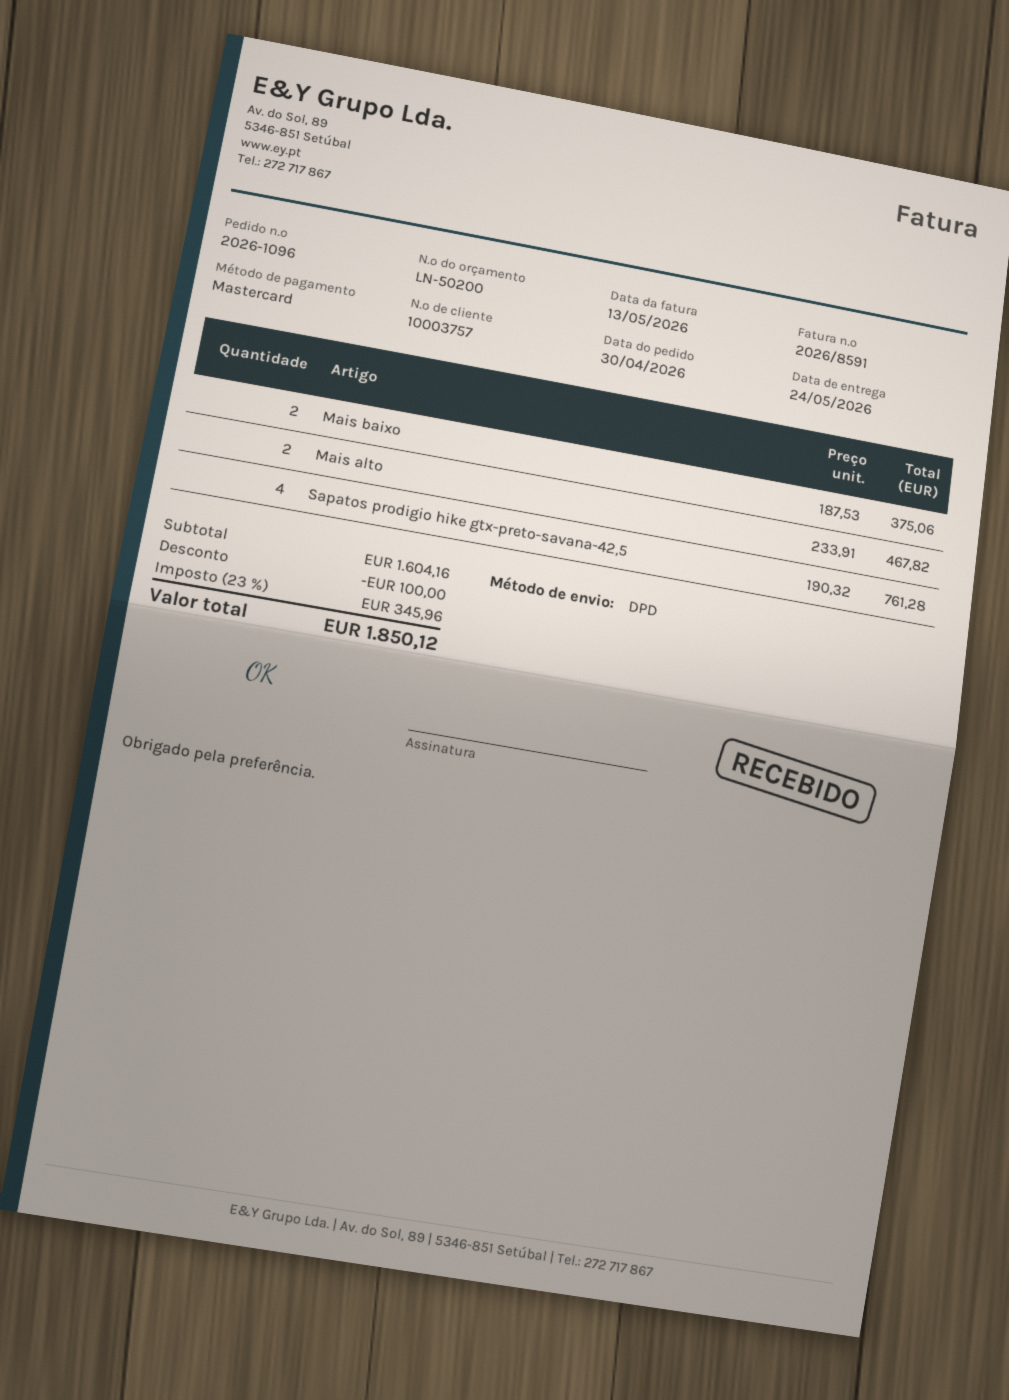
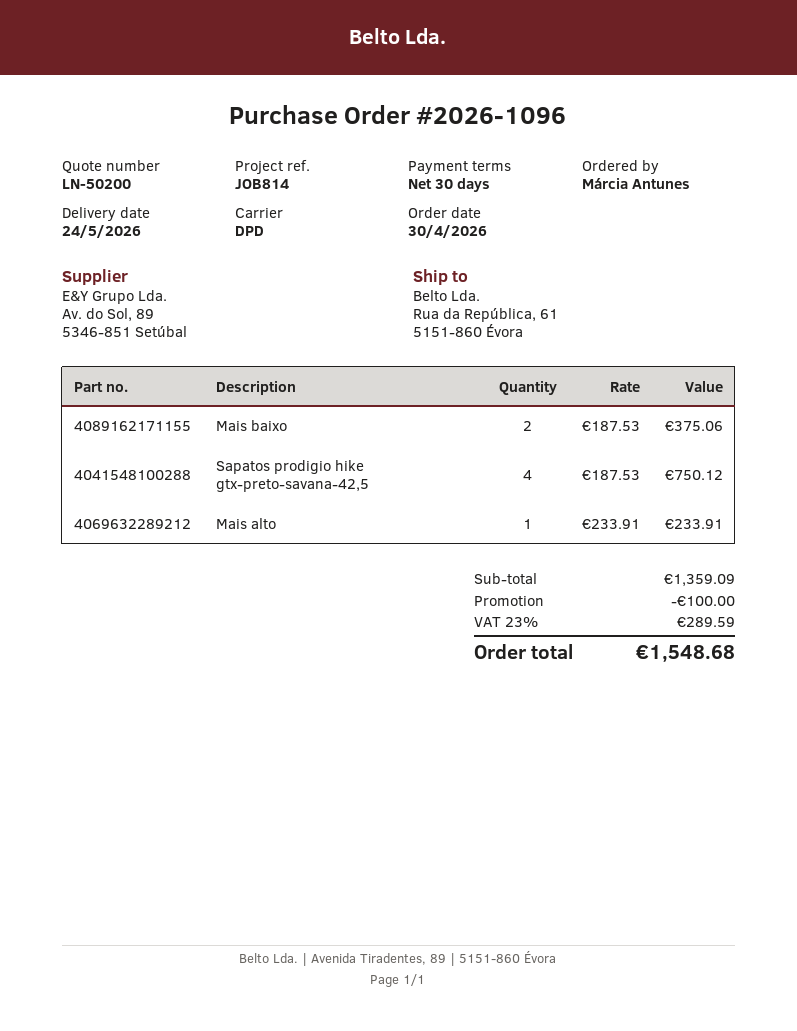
Mais alto: 2 x 233.91 = 467.82 -> 1 x 233.91 = 233.91
Sapatos prodigio hike gtx-preto-savana-42,5: 4 x 190.32 = 761.28 -> 4 x 187.53 = 750.12
subtotal: 1604.16 -> 1359.09
tax: 23% = 345.96 -> 23% = 289.59
total: 1850.12 -> 1548.68

